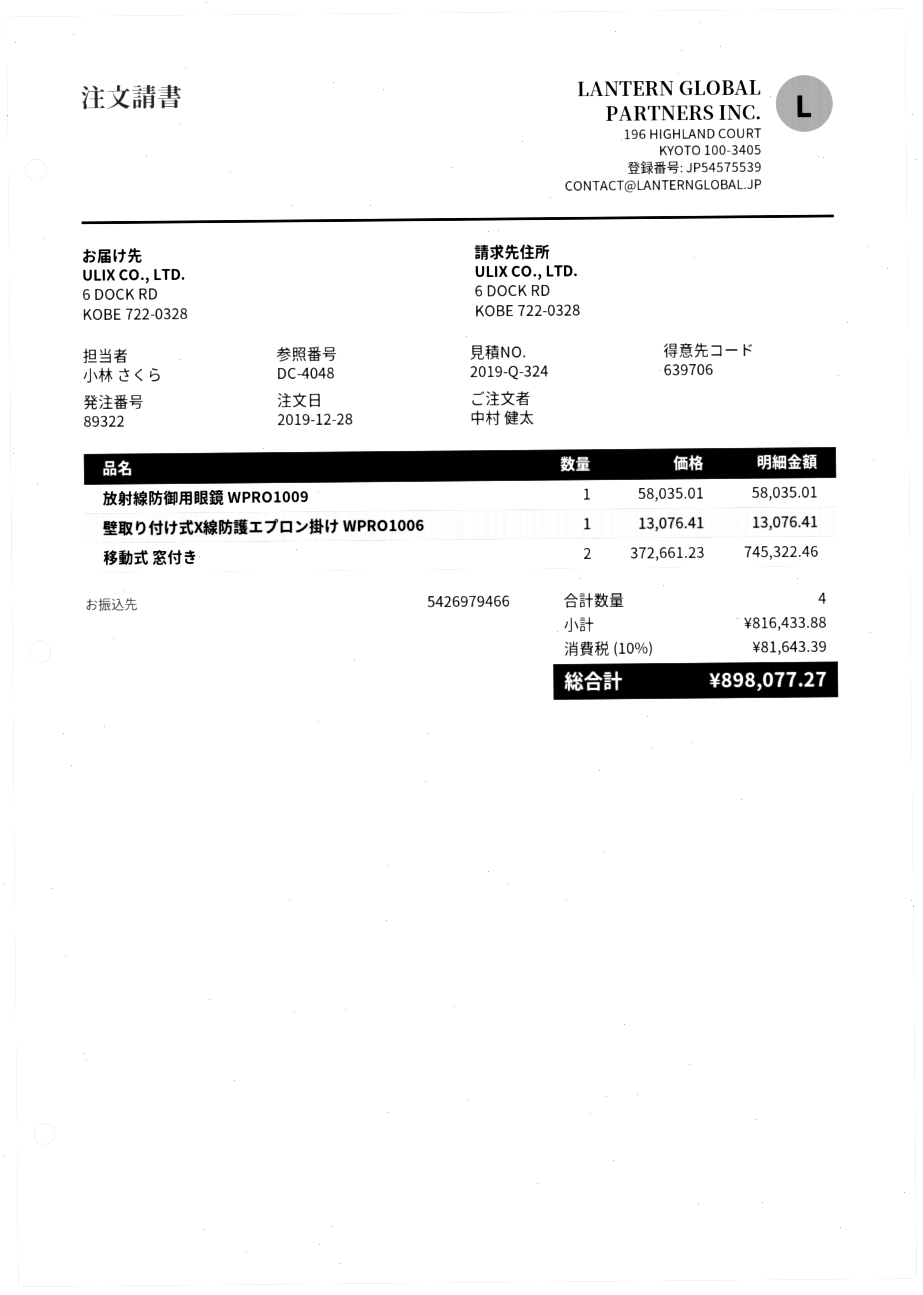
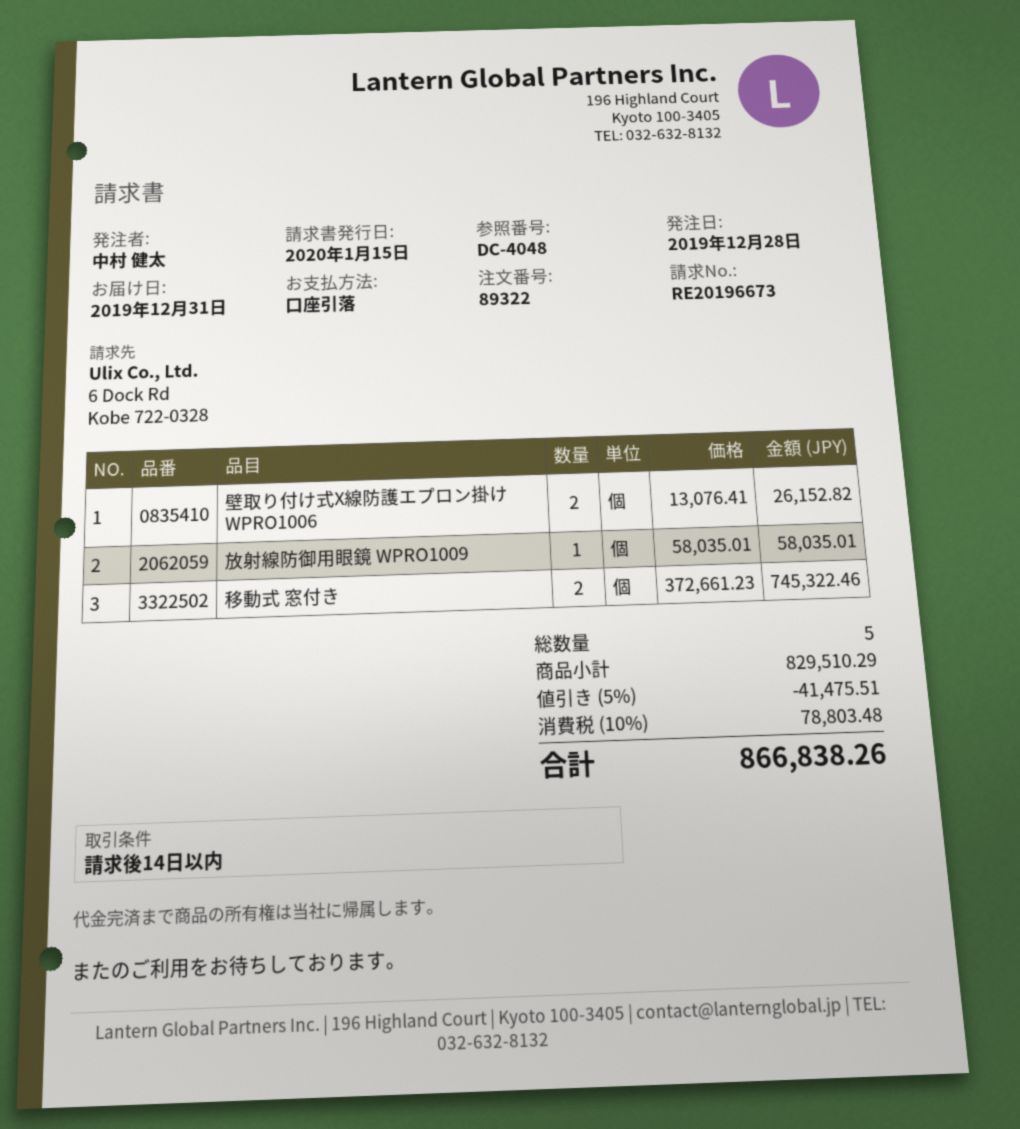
壁取り付け式X線防護エプロン掛け WPRO1006: 1 x 13076.41 = 13076.41 -> 2 x 13076.41 = 26152.82
total quantity: 4 -> 5
subtotal: 816433.88 -> 829510.29
discount: none -> 5% = 41475.51
tax: 10% = 81643.39 -> 10% = 78803.48
total: 898077.27 -> 866838.26

